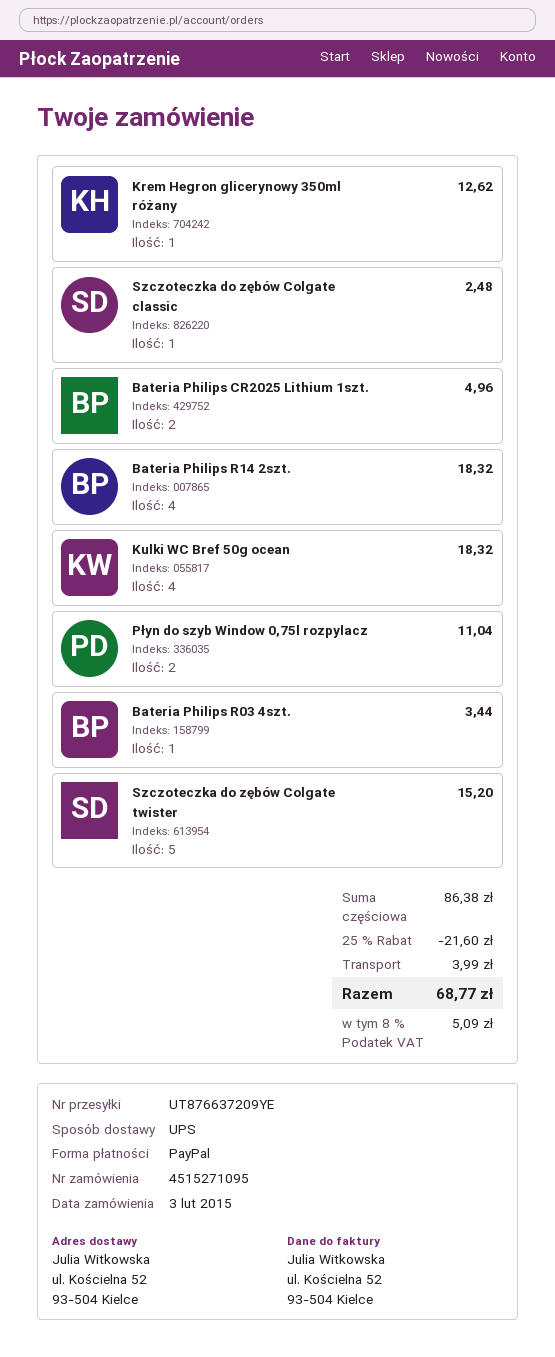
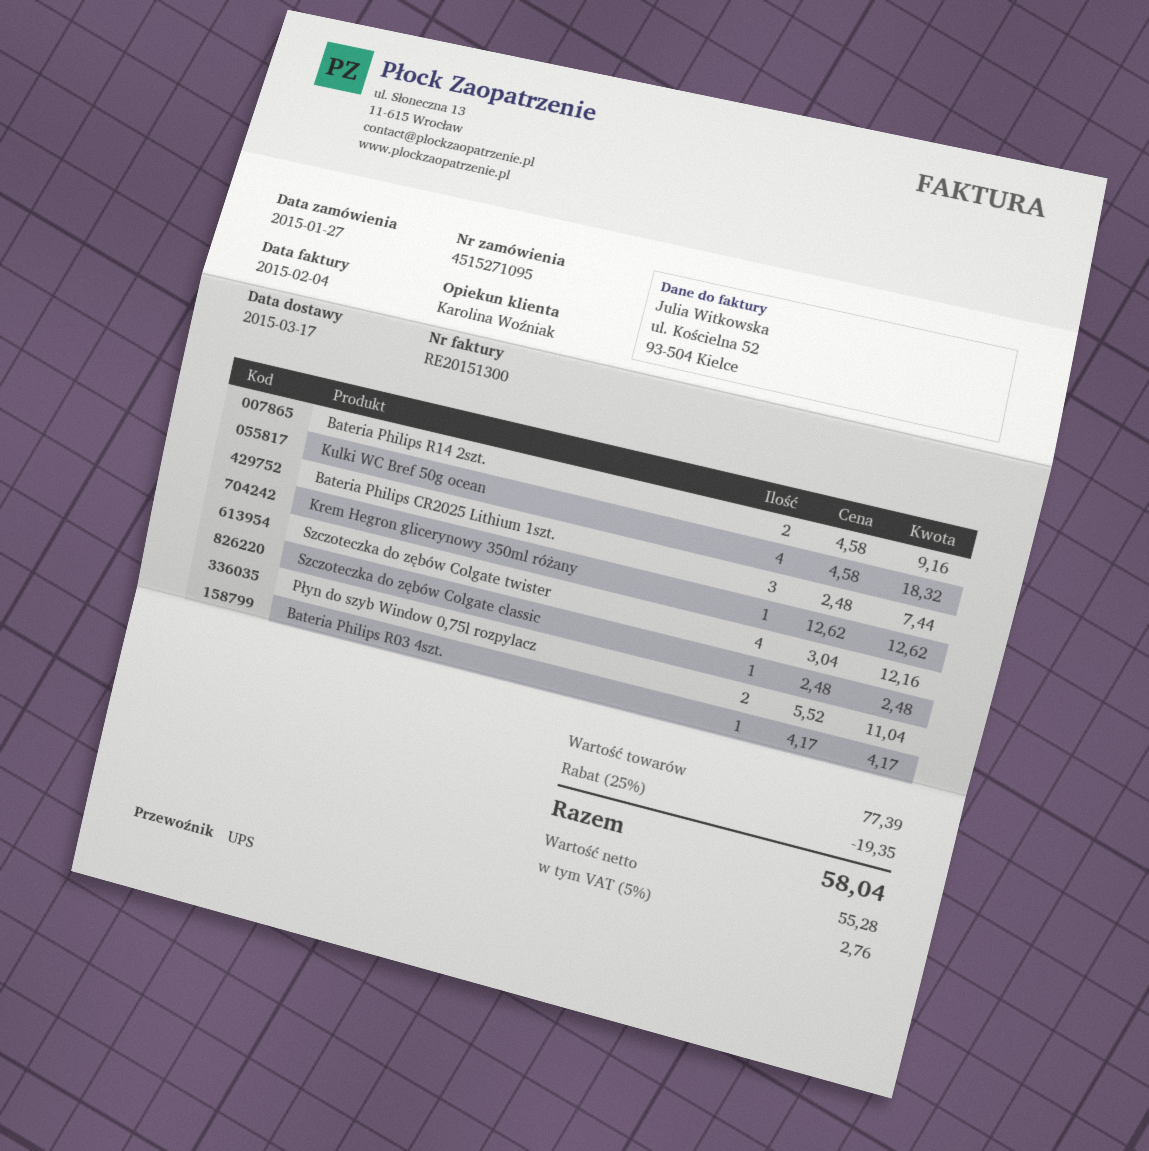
order date: 2015-02-03 -> 2015-01-27
Bateria Philips CR2025 Lithium 1szt.: 2 for 4.96 -> 3 for 7.44
Bateria Philips R14 2szt.: 4 for 18.32 -> 2 for 9.16
Bateria Philips R03 4szt.: 1 for 3.44 -> 1 for 4.17
Szczoteczka do zębów Colgate twister: 5 for 15.20 -> 4 for 12.16
subtotal: 86.38 -> 77.39
discount: 25% = 21.60 -> 25% = 19.35
shipping: 3.99 -> none
tax: 8% = 5.09 -> 5% = 2.76
total: 68.77 -> 58.04

